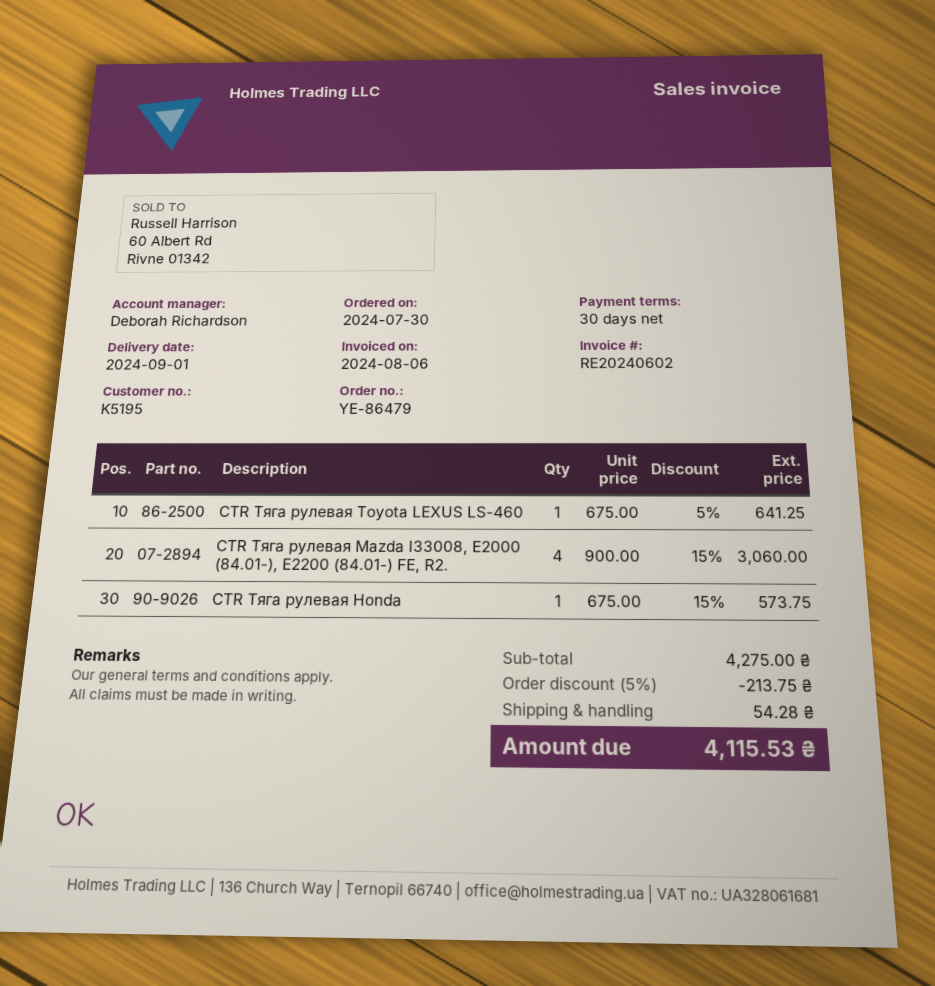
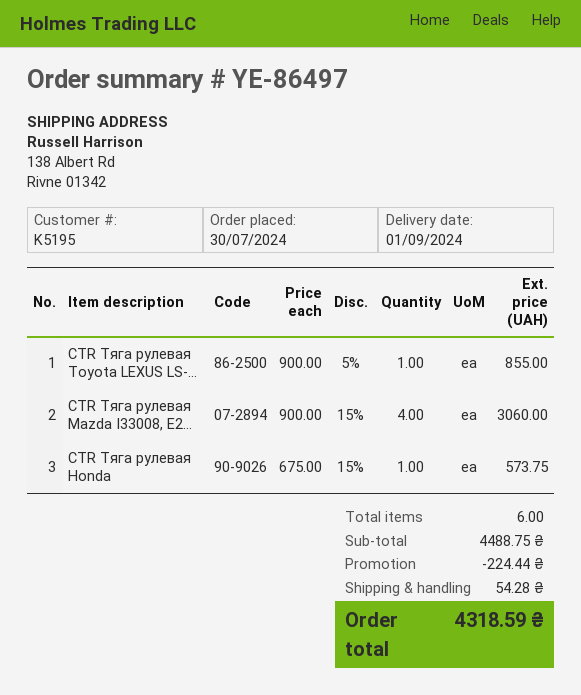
order number: YE-86479 -> YE-86497
CTR Тяга рулевая Toyota LEXUS LS-460: 1 x 675.00 - 5% = 641.25 -> 1 x 900.00 - 5% = 855.00
subtotal: 4275.00 -> 4488.75
discount: 213.75 -> 224.44
total: 4115.53 -> 4318.59

